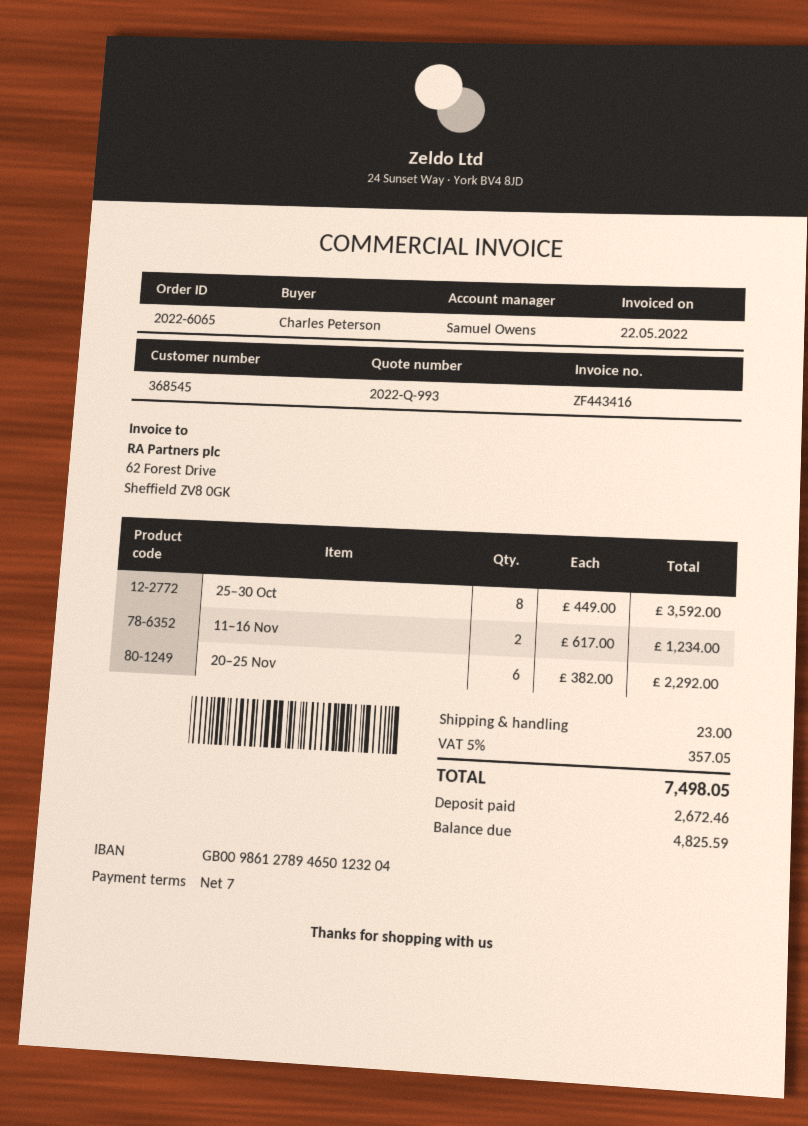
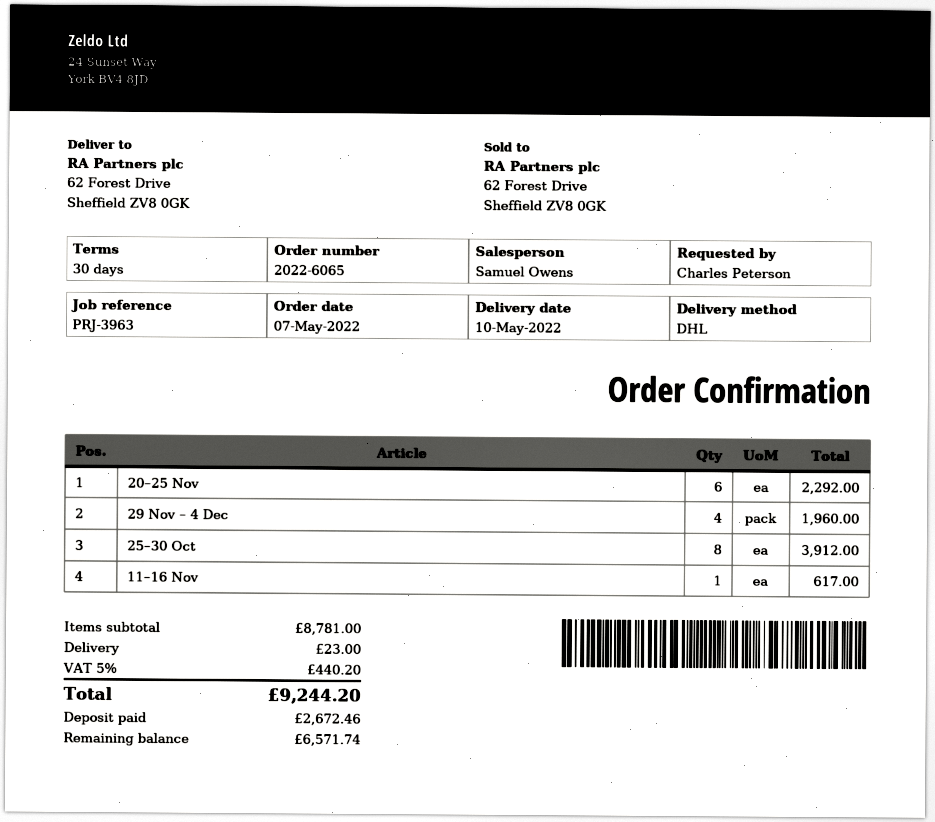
payment terms: 7 days -> 30 days
25–30 Oct: 8 for 3592.00 -> 8 for 3912.00
11–16 Nov: 2 for 1234.00 -> 1 for 617.00
29 Nov – 4 Dec: none -> 4 for 1960.00
tax: 5% = 357.05 -> 5% = 440.20
total: 7498.05 -> 9244.20
balance: 4825.59 -> 6571.74

